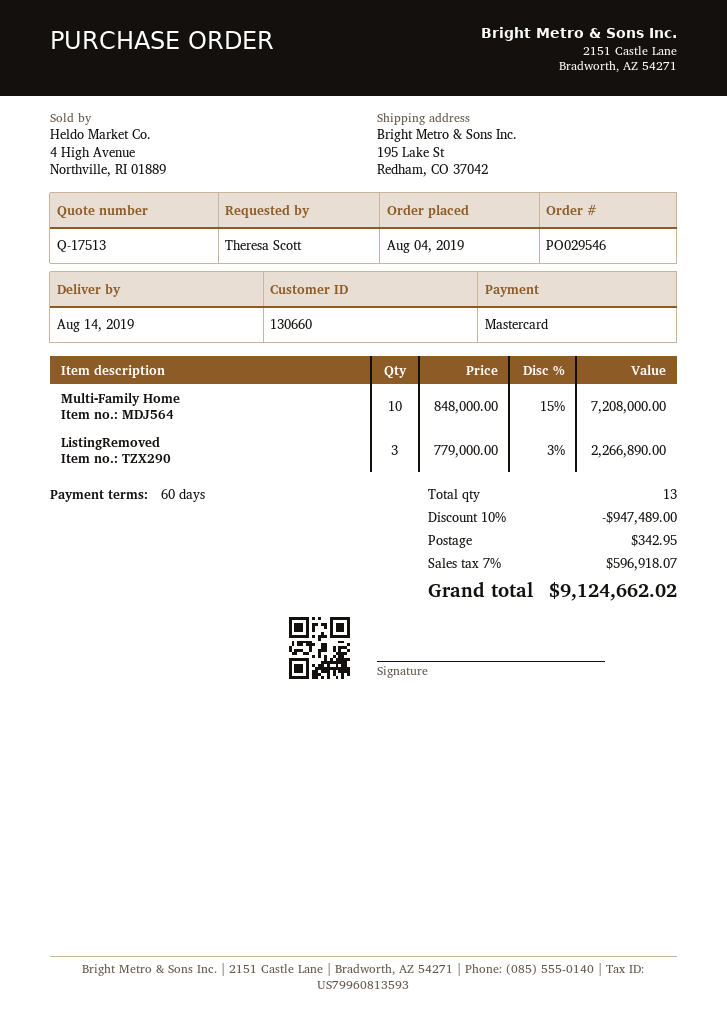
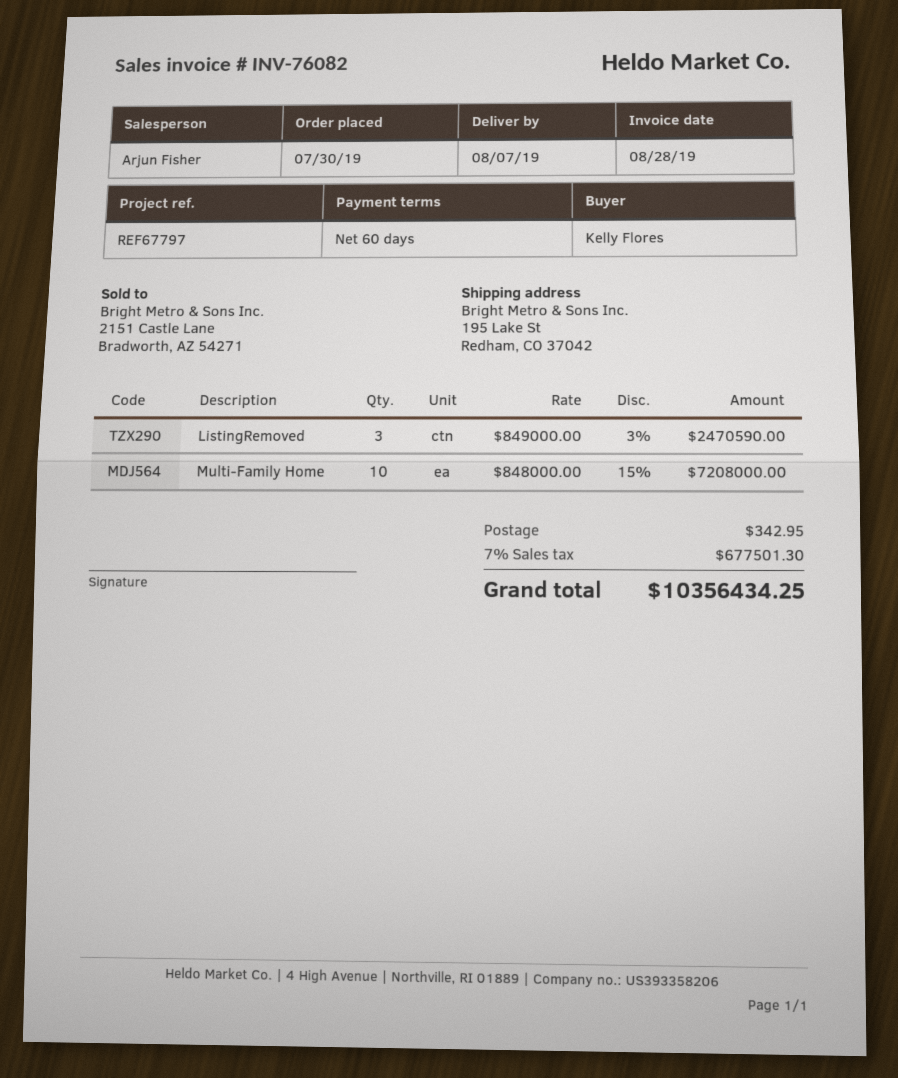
order date: 2019-08-04 -> 2019-07-30
delivery date: 2019-08-14 -> 2019-08-07
ordered by: Theresa Scott -> Kelly Flores
ListingRemoved: 3 x 779000.00 - 3% = 2266890.00 -> 3 x 849000.00 - 3% = 2470590.00
discount: 10% = 947489.00 -> none
tax: 7% = 596918.07 -> 7% = 677501.30
total: 9124662.02 -> 10356434.25

